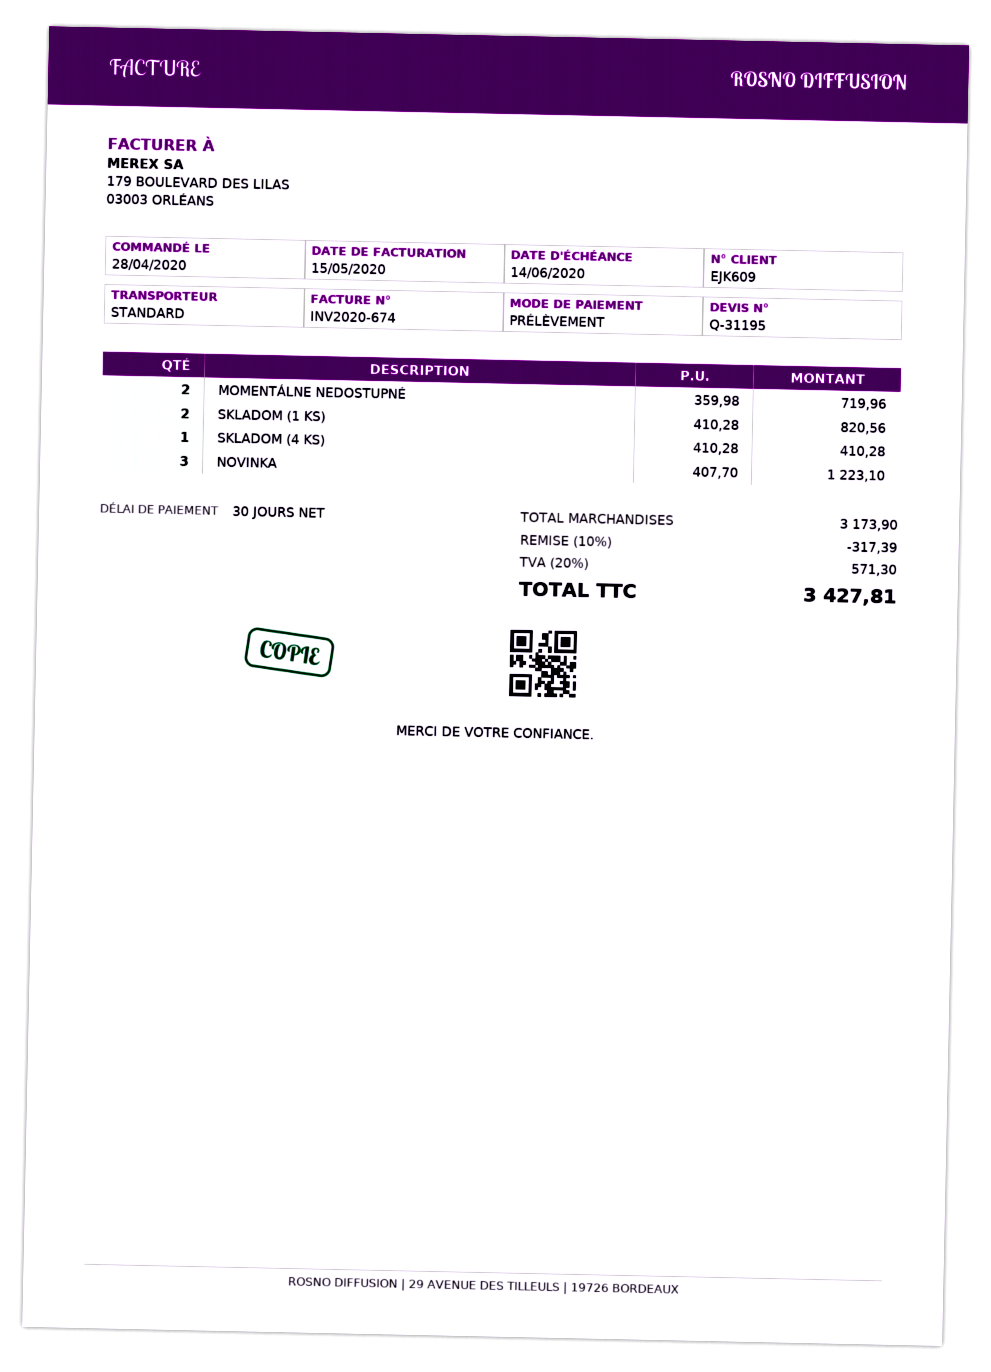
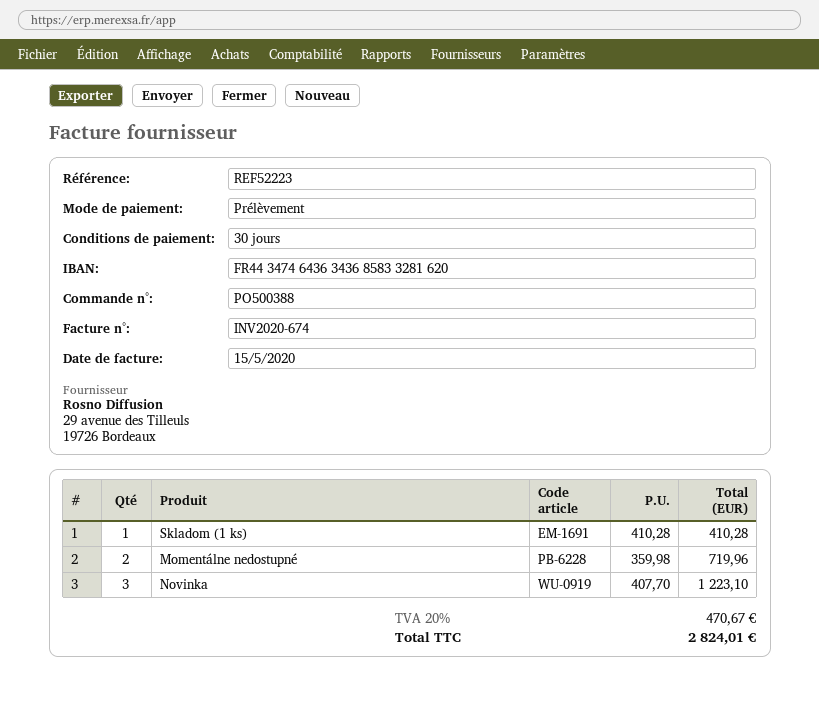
SKLADOM (1 KS): 2 x 410.28 = 820.56 -> 1 x 410.28 = 410.28
SKLADOM (4 KS): 1 x 410.28 = 410.28 -> none
discount: 10% = 317.39 -> none
tax: 20% = 571.30 -> 20% = 470.67
total: 3427.81 -> 2824.01

